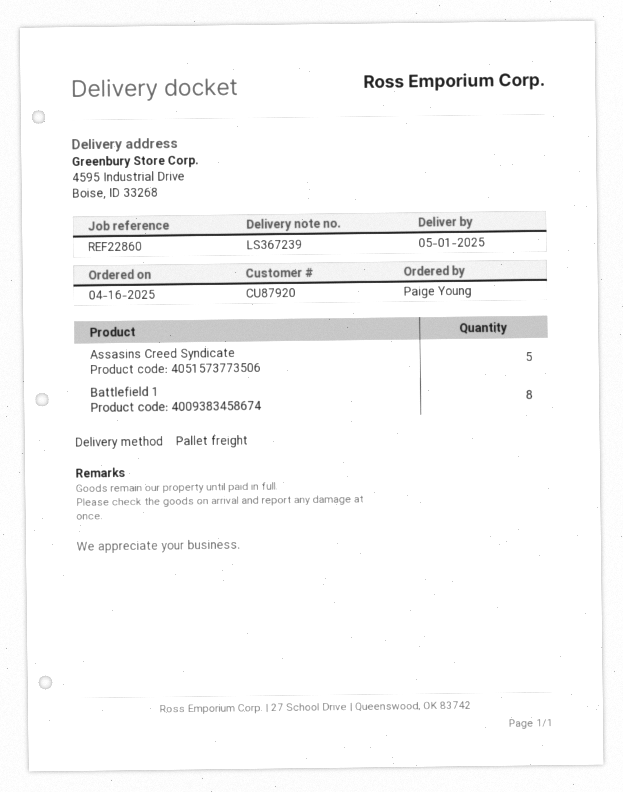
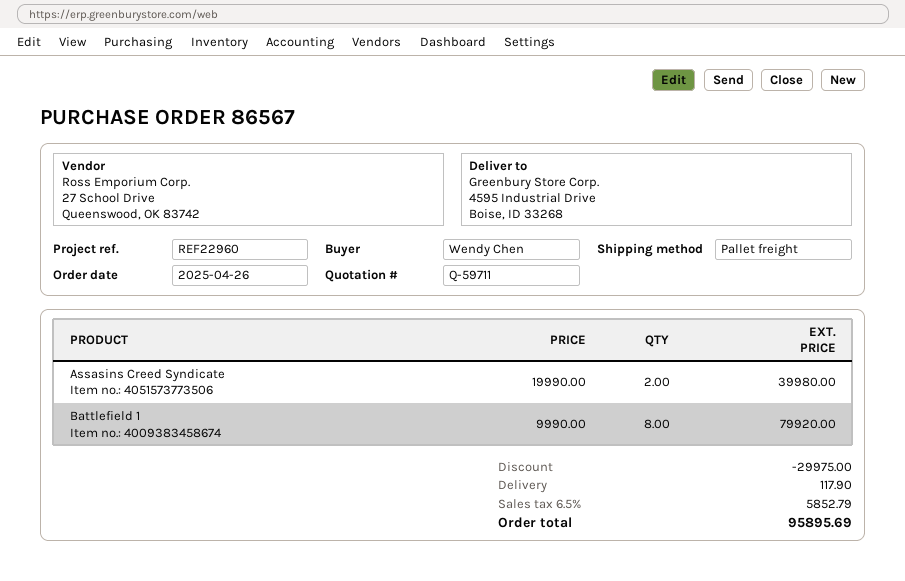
order date: 2025-04-16 -> 2025-04-26
reference: REF22860 -> REF22960
ordered by: Paige Young -> Wendy Chen
Assasins Creed Syndicate: 5 -> 2

